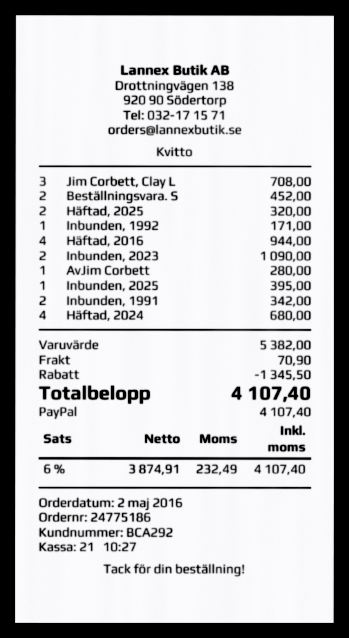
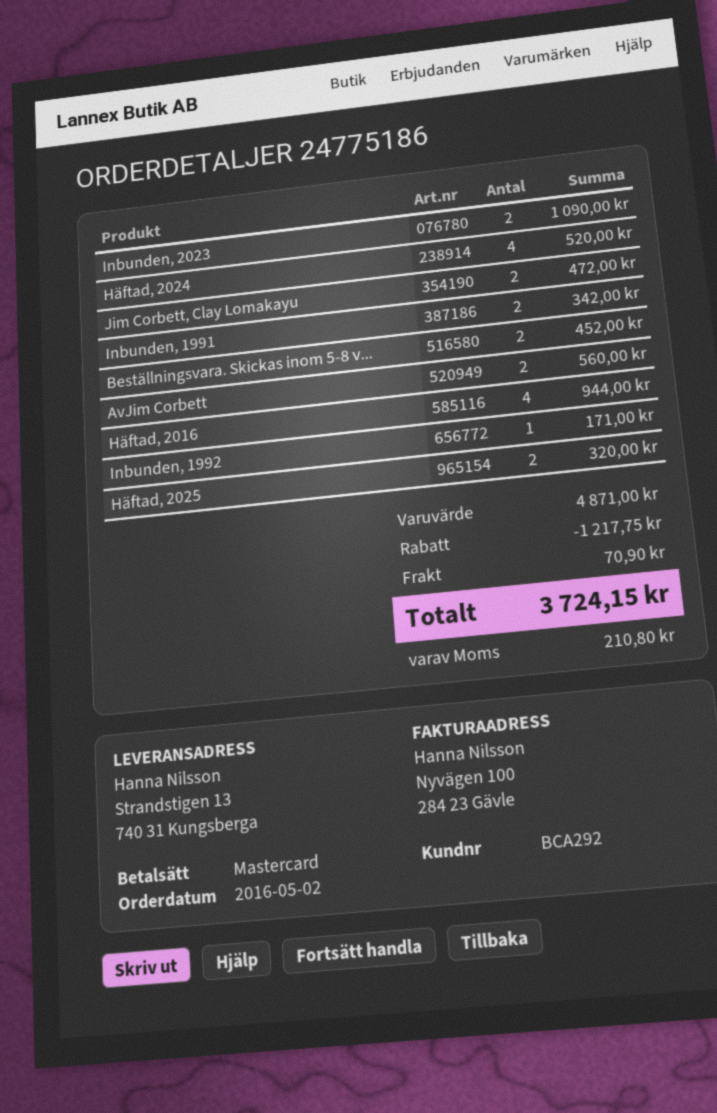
payment method: PayPal -> Mastercard
Jim Corbett, Clay L: 3 for 708.00 -> 2 for 472.00
AvJim Corbett: 1 for 280.00 -> 2 for 560.00
Inbunden, 2025: 1 for 395.00 -> none
Häftad, 2024: 4 for 680.00 -> 4 for 520.00
subtotal: 5382.00 -> 4871.00
discount: 1345.50 -> 1217.75
tax: 232.49 -> 210.80
total: 4107.40 -> 3724.15

